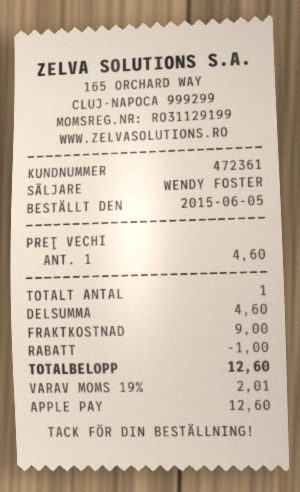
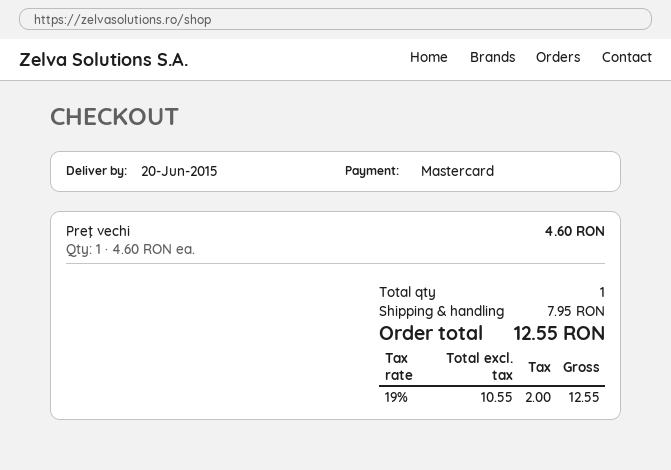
payment method: Apple Pay -> Mastercard
discount: 1.00 -> none
shipping: 9.00 -> 7.95
tax: 19% = 2.01 -> 19% = 2.00
total: 12.60 -> 12.55

